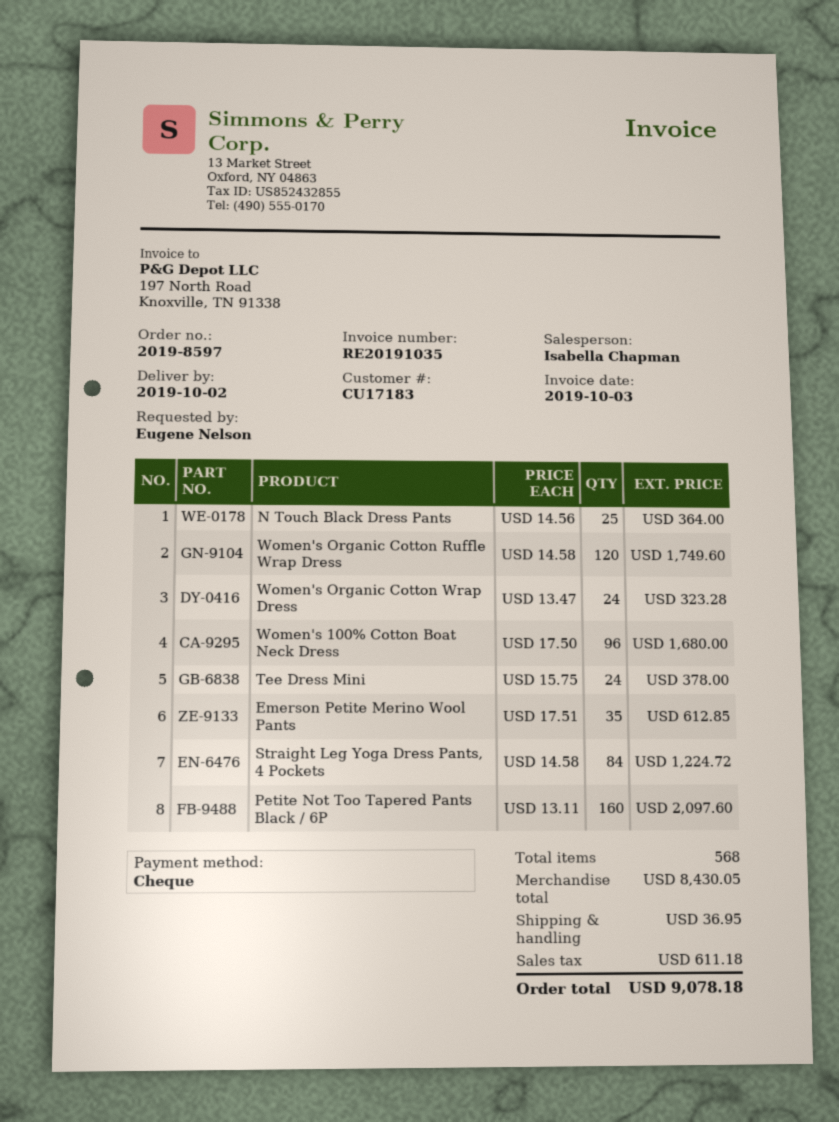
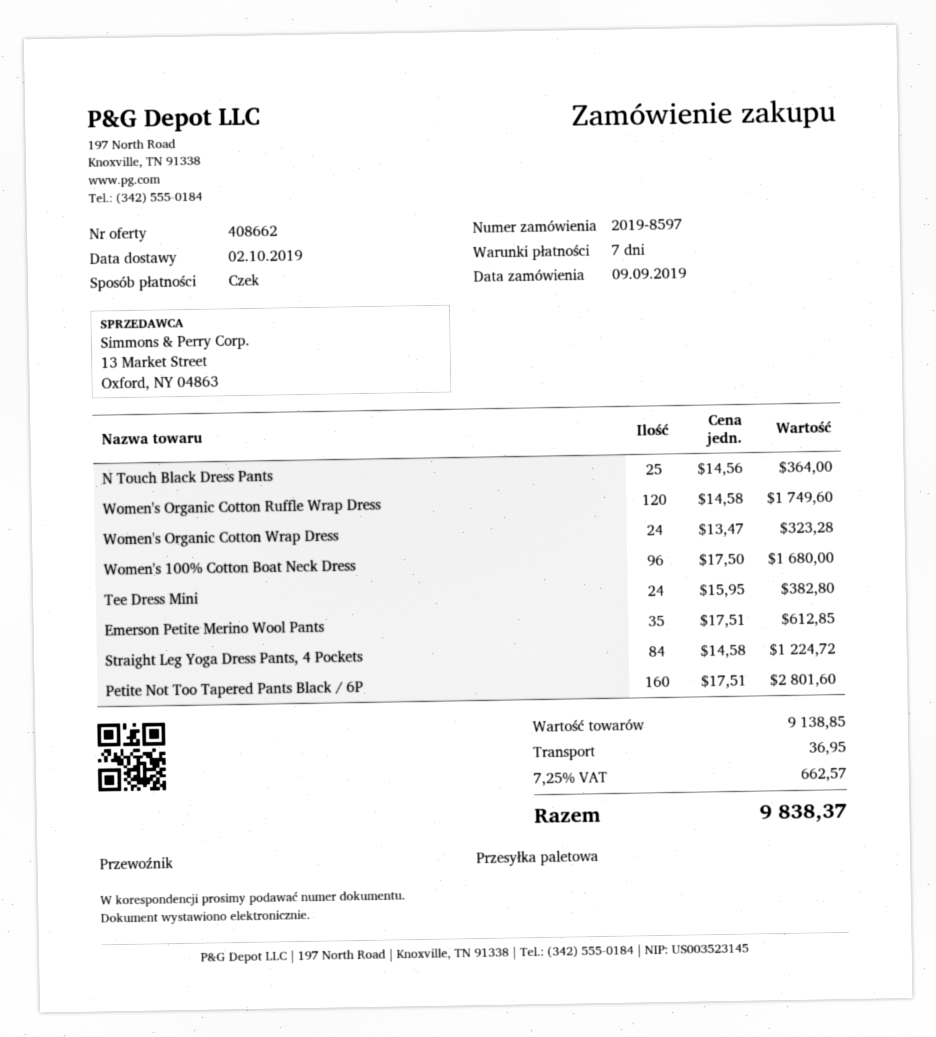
Tee Dress Mini: 24 x 15.75 = 378.00 -> 24 x 15.95 = 382.80
Petite Not Too Tapered Pants Black / 6P: 160 x 13.11 = 2097.60 -> 160 x 17.51 = 2801.60
subtotal: 8430.05 -> 9138.85
tax: 611.18 -> 662.57
total: 9078.18 -> 9838.37

